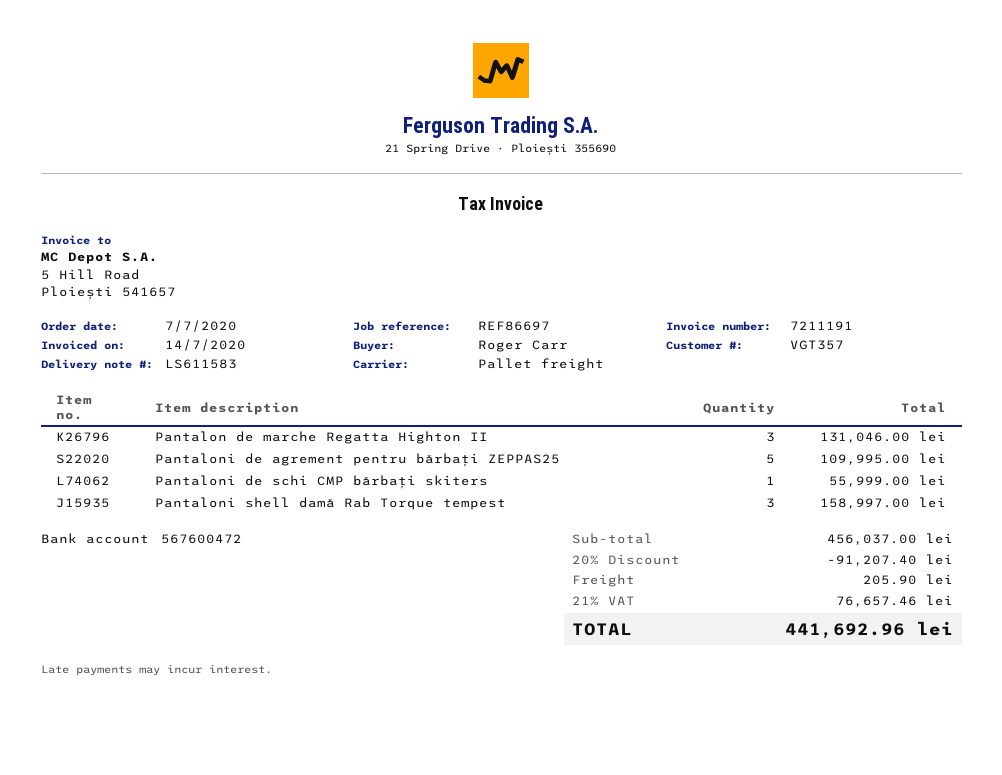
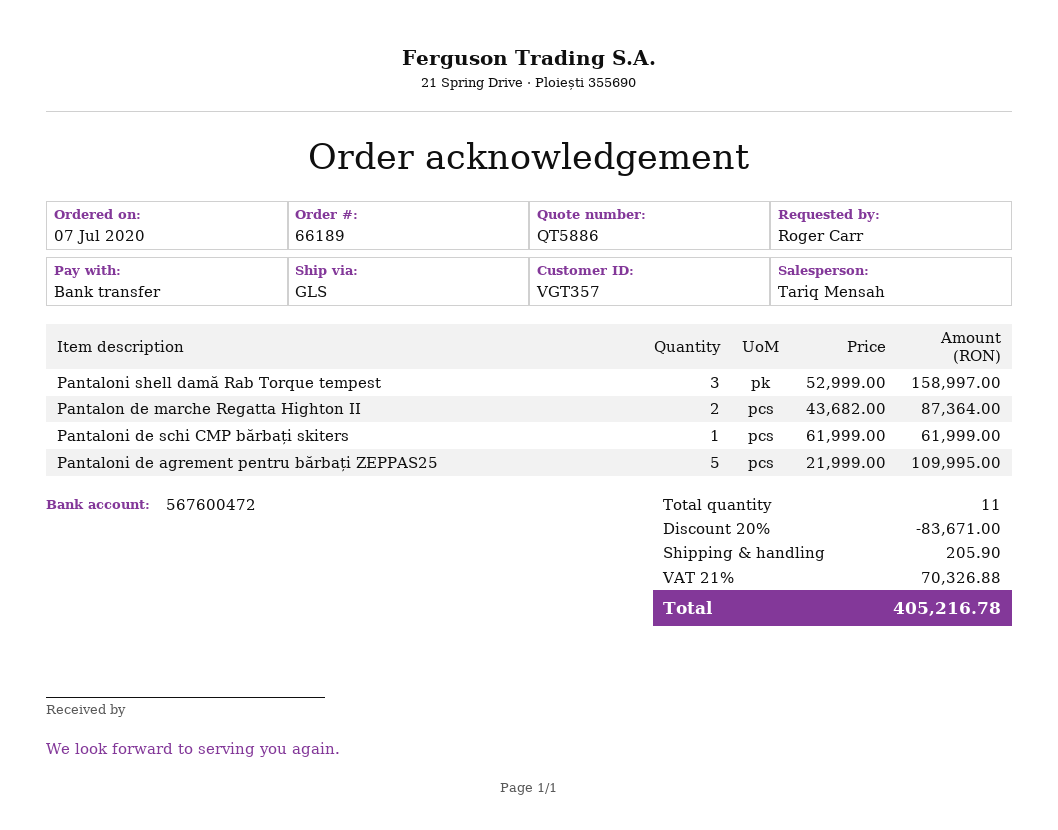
shipping method: pallet freight -> GLS
Pantalon de marche Regatta Highton II: 3 for 131046.00 -> 2 for 87364.00
Pantaloni de schi CMP bărbați skiters: 1 for 55999.00 -> 1 for 61999.00
discount: 20% = 91207.40 -> 20% = 83671.00
tax: 21% = 76657.46 -> 21% = 70326.88
total: 441692.96 -> 405216.78

